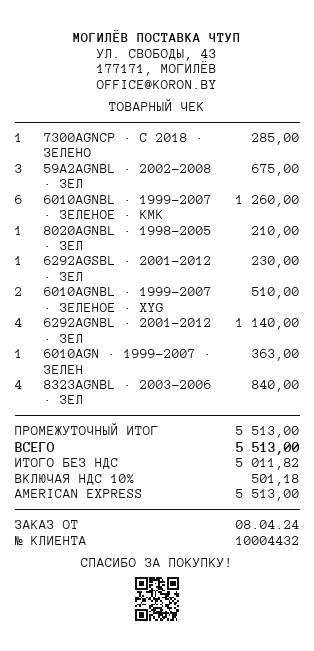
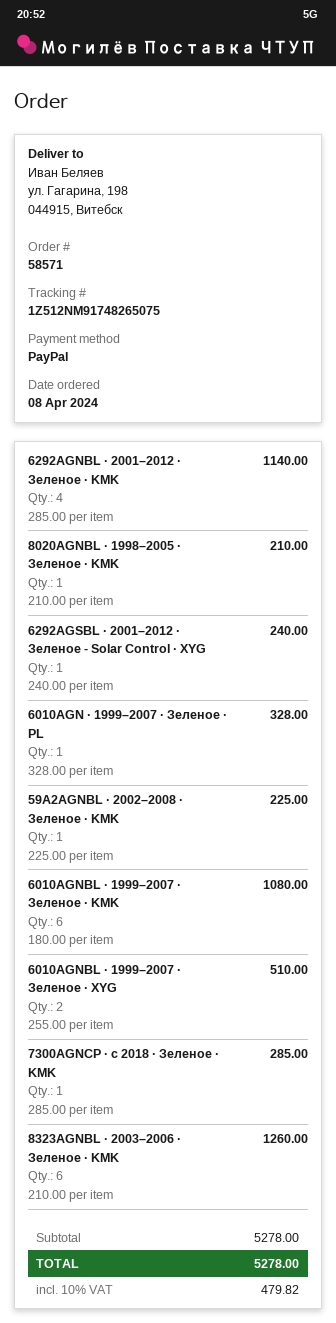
payment method: American Express -> PayPal
59A2AGNBL · 2002–2008 · ЗЕЛ: 3 for 675.00 -> 1 for 225.00
6010AGNBL · 1999–2007 · ЗЕЛЕНОЕ · KMK: 6 for 1260.00 -> 6 for 1080.00
6292AGSBL · 2001–2012 · ЗЕЛ: 1 for 230.00 -> 1 for 240.00
6010AGN · 1999–2007 · ЗЕЛЕН: 1 for 363.00 -> 1 for 328.00
8323AGNBL · 2003–2006 · ЗЕЛ: 4 for 840.00 -> 6 for 1260.00
subtotal: 5513.00 -> 5278.00
tax: 10% = 501.18 -> 10% = 479.82
total: 5513.00 -> 5278.00

